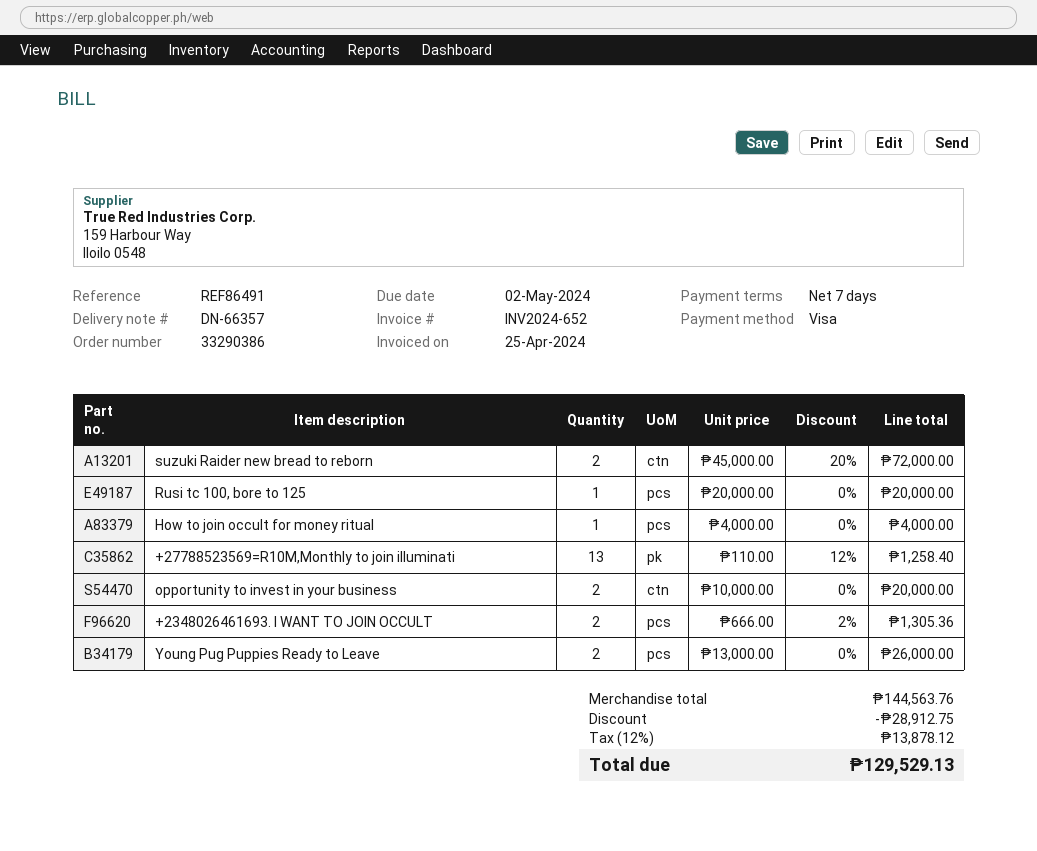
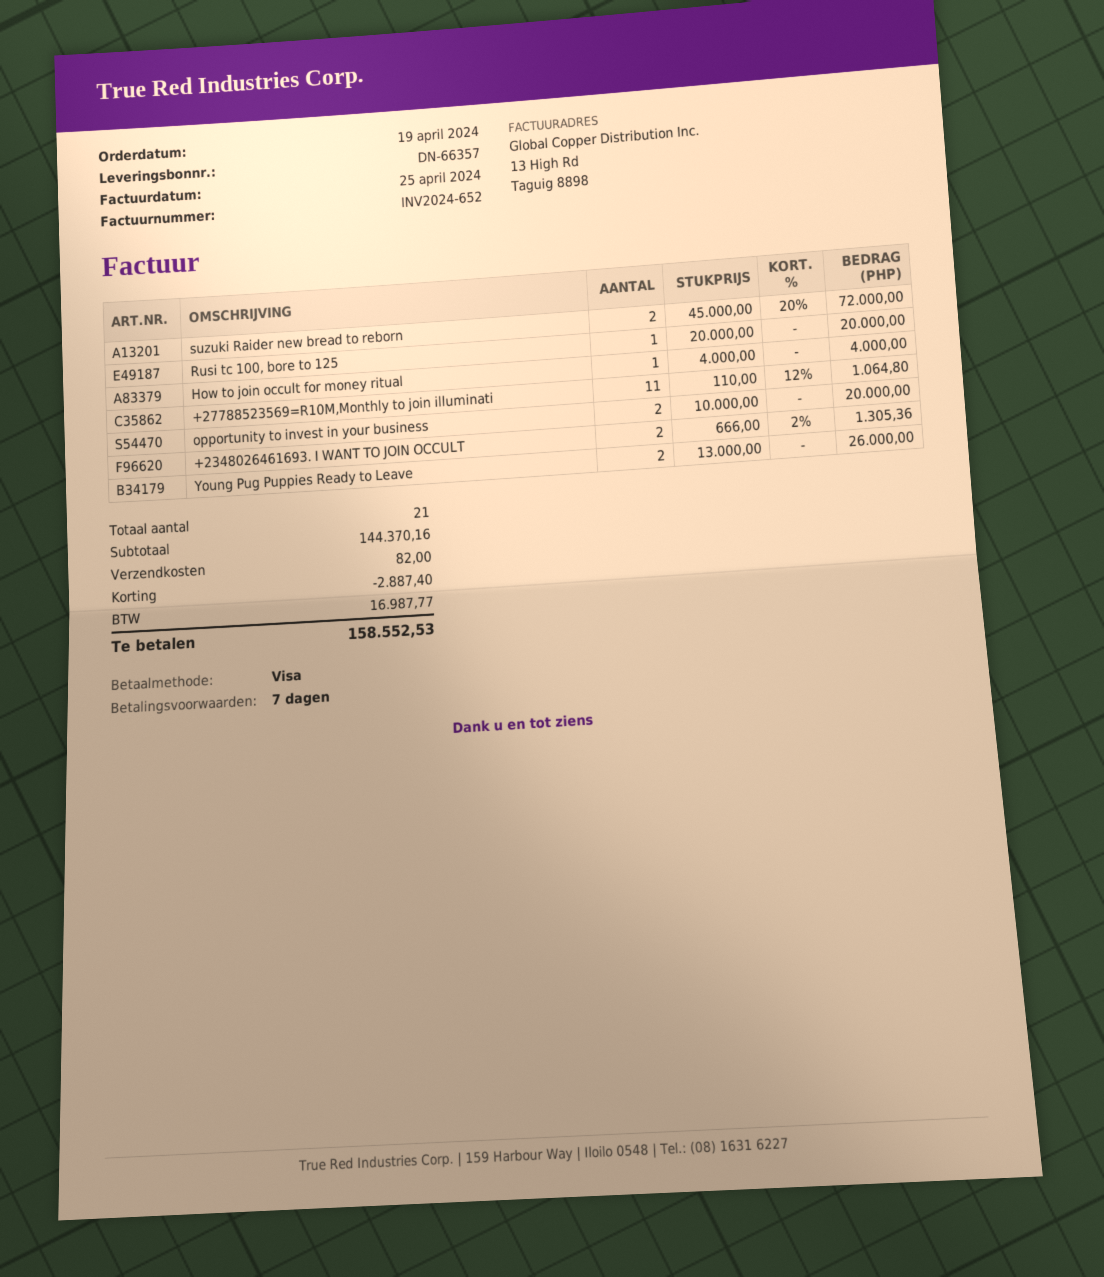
+27788523569=R10M,Monthly to join illuminati: 13 x 110.00 - 12% = 1258.40 -> 11 x 110.00 - 12% = 1064.80
subtotal: 144563.76 -> 144370.16
discount: 28912.75 -> 2887.40
shipping: none -> 82.00
tax: 13878.12 -> 16987.77
total: 129529.13 -> 158552.53

